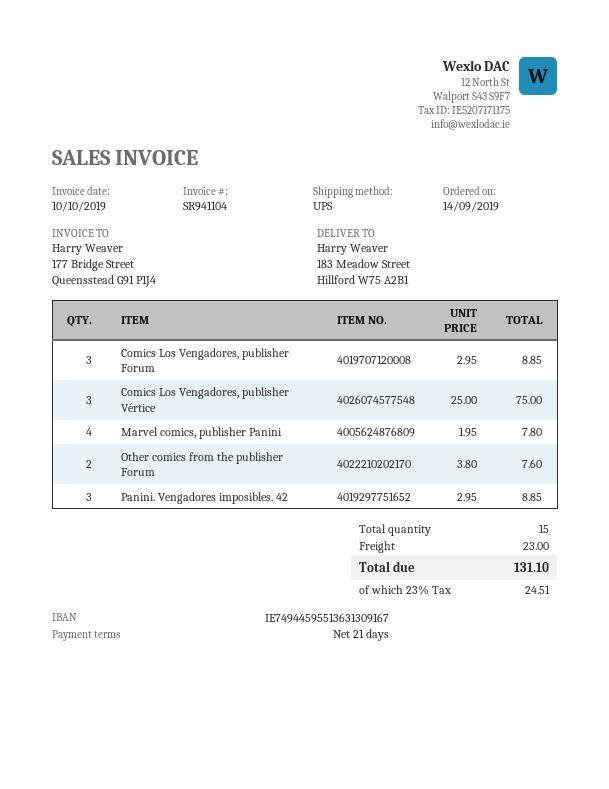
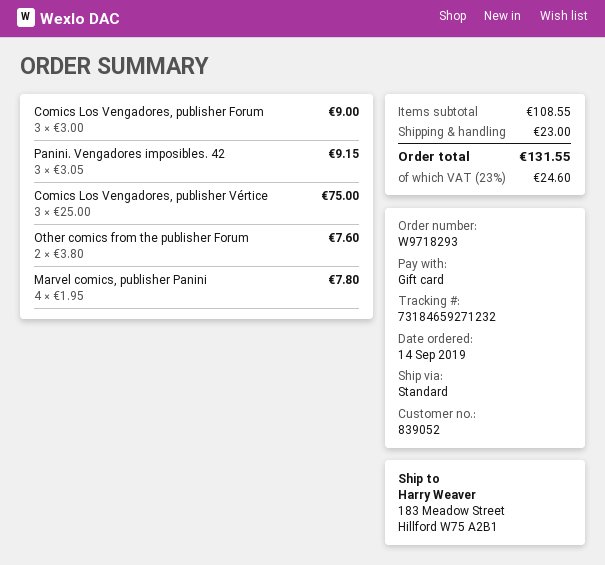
shipping method: UPS -> standard
Comics Los Vengadores, publisher Forum: 3 x 2.95 = 8.85 -> 3 x 3.00 = 9.00
Panini. Vengadores imposibles. 42: 3 x 2.95 = 8.85 -> 3 x 3.05 = 9.15
tax: 23% = 24.51 -> 23% = 24.60
total: 131.10 -> 131.55

